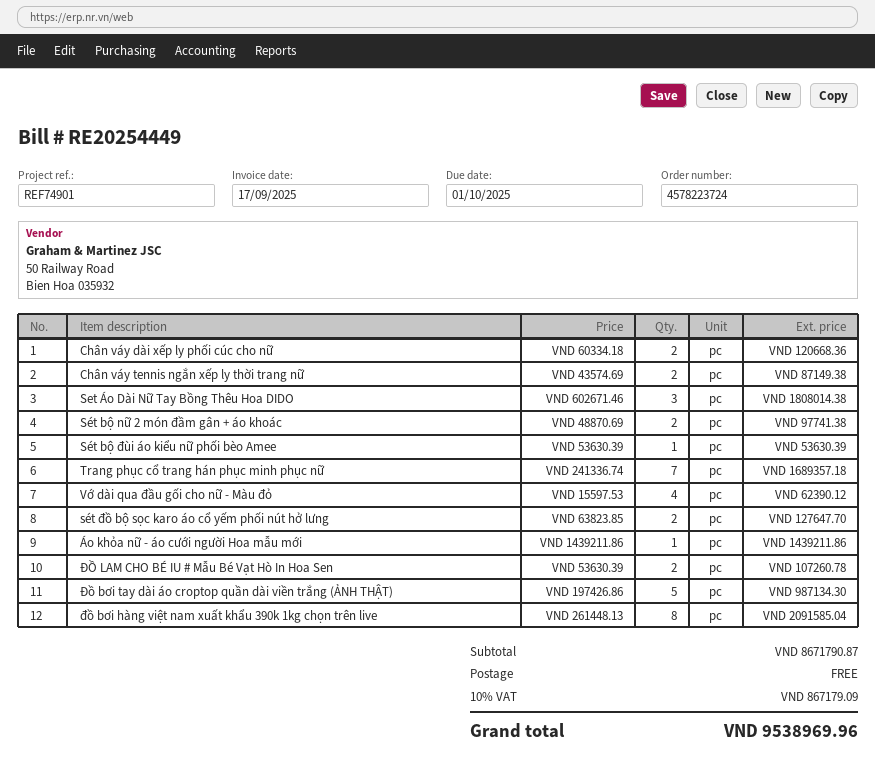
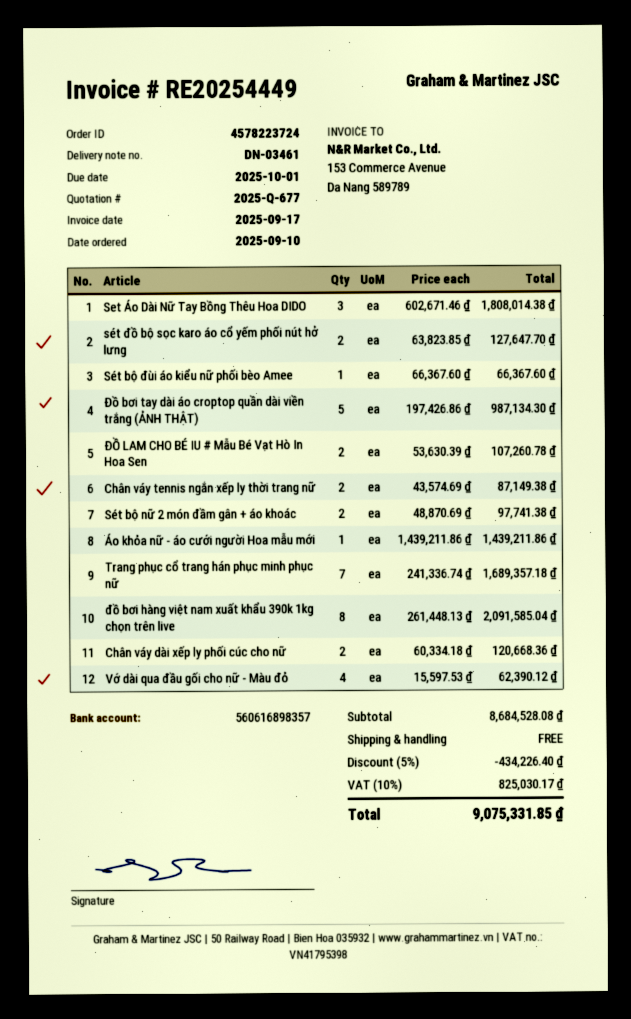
Sét bộ đùi áo kiểu nữ phối bèo Amee: 1 x 53630.39 = 53630.39 -> 1 x 66367.60 = 66367.60
subtotal: 8671790.87 -> 8684528.08
discount: none -> 5% = 434226.40
tax: 10% = 867179.09 -> 10% = 825030.17
total: 9538969.96 -> 9075331.85

